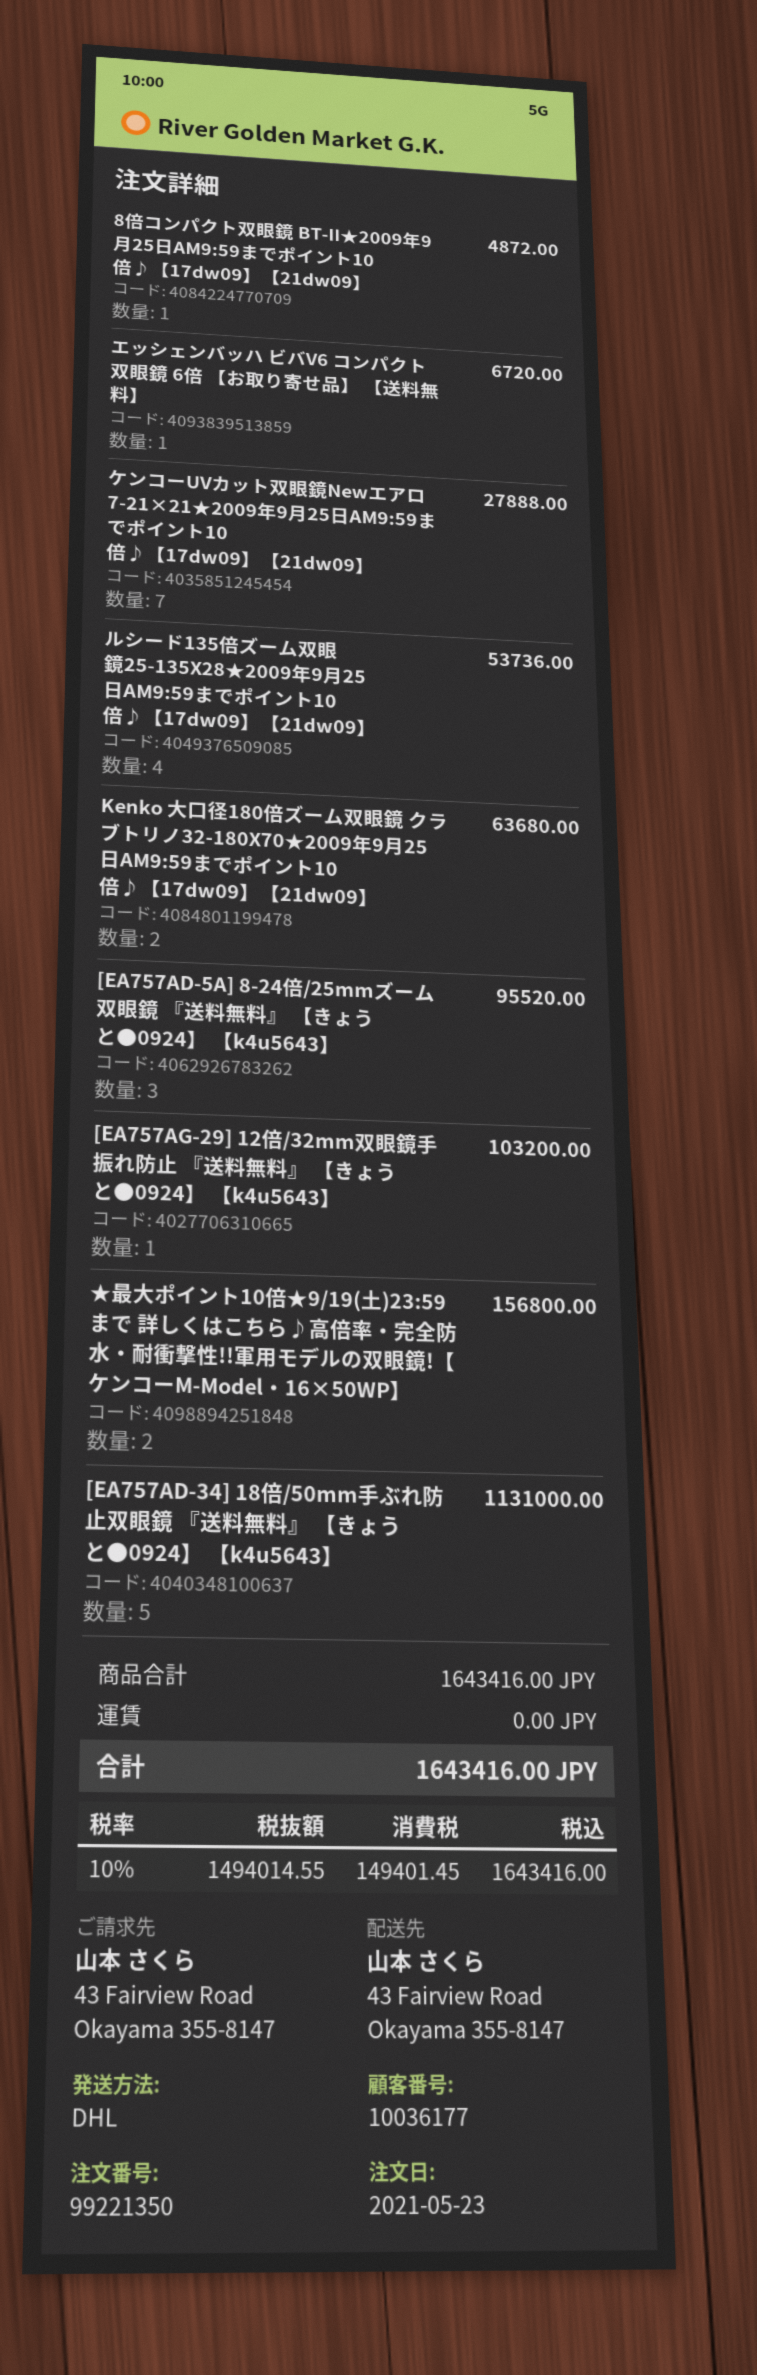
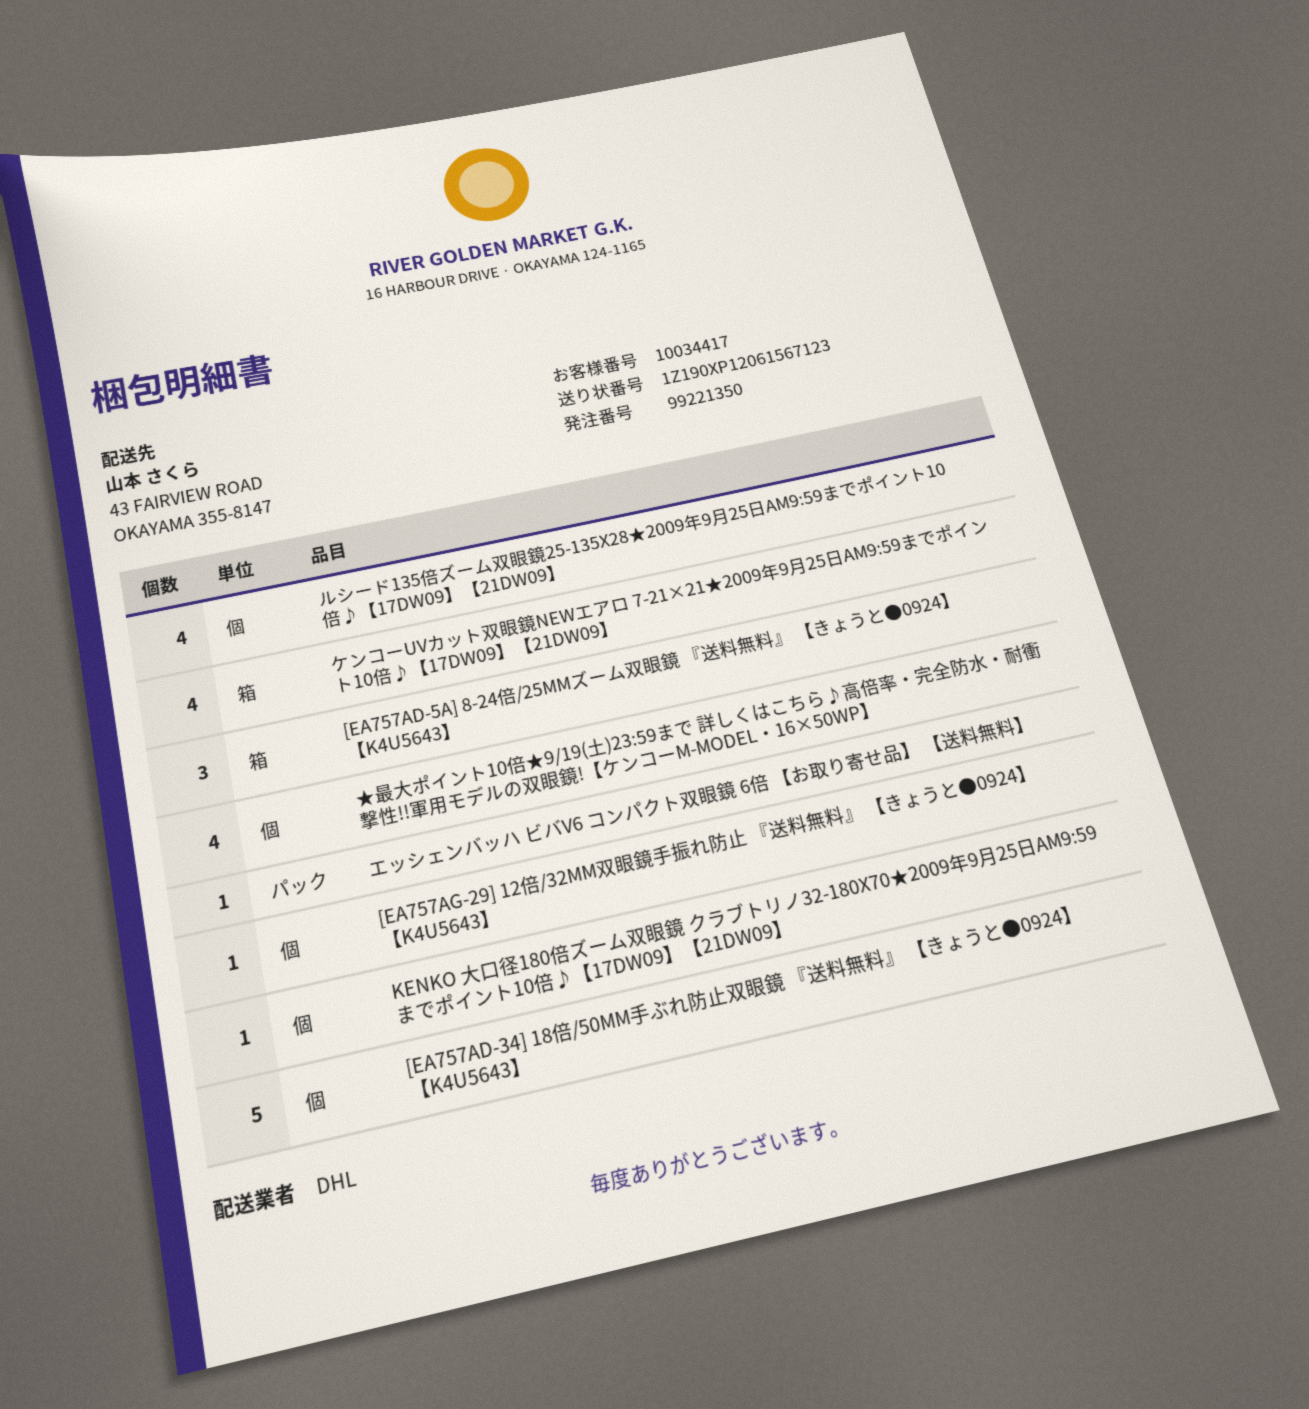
customer number: 10036177 -> 10034417
8倍コンパクト双眼鏡 BT-II★2009年9月25日AM9:59までポイント10倍♪【17dw09】【21dw09】: 1 -> none
ケンコーUVカット双眼鏡Newエアロ 7-21×21★2009年9月25日AM9:59までポイント10倍♪【17dw09】【21dw09】: 7 -> 4
Kenko 大口径180倍ズーム双眼鏡 クラブトリノ32-180X70★2009年9月25日AM9:59までポイント10倍♪【17dw09】【21dw09】: 2 -> 1
★最大ポイント10倍★9/19(土)23:59まで 詳しくはこちら♪高倍率・完全防水・耐衝撃性!!軍用モデルの双眼鏡!【ケンコーM-Model・16×50WP】: 2 -> 4

